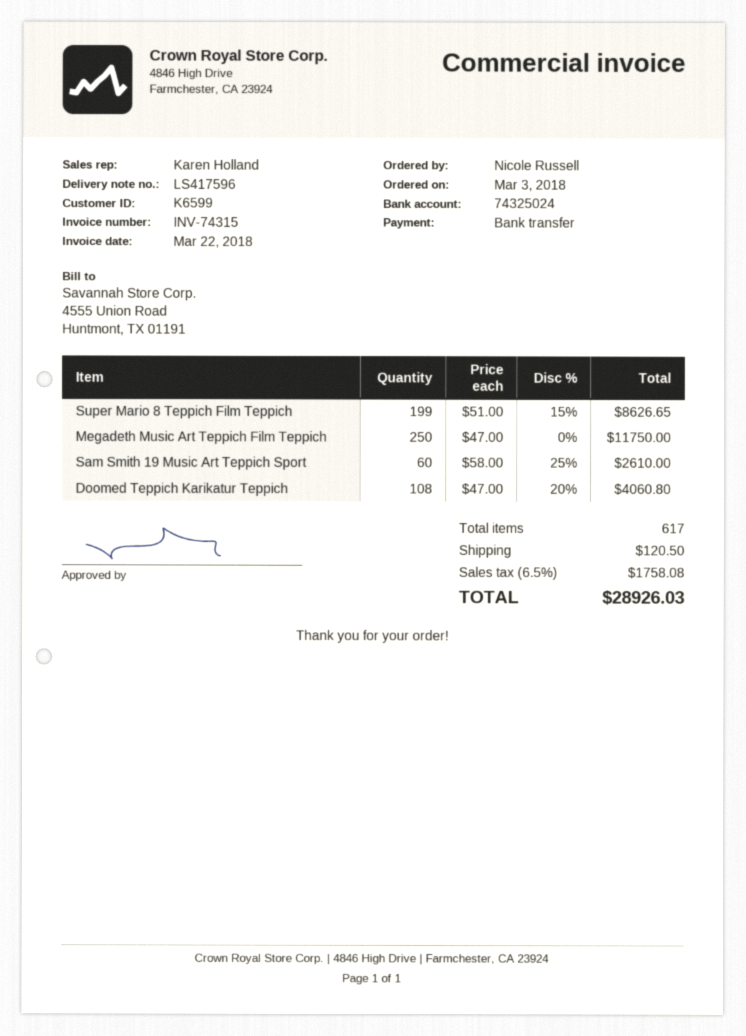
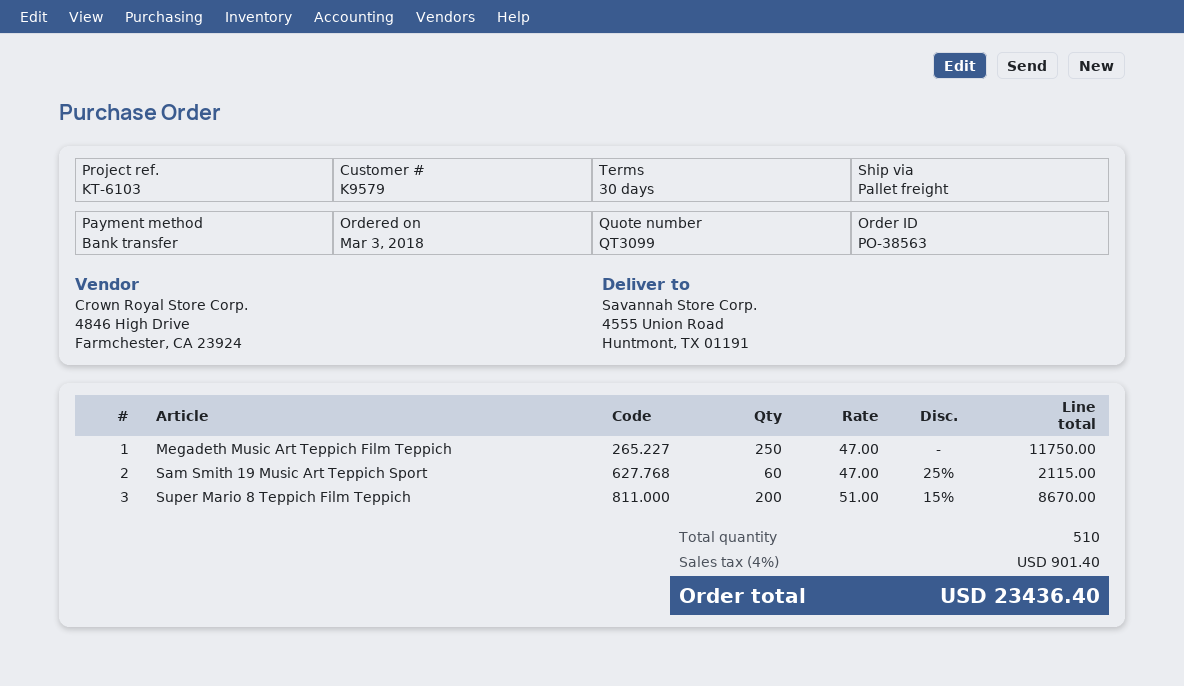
customer number: K6599 -> K9579
Super Mario 8 Teppich Film Teppich: 199 x 51.00 - 15% = 8626.65 -> 200 x 51.00 - 15% = 8670.00
Sam Smith 19 Music Art Teppich Sport: 60 x 58.00 - 25% = 2610.00 -> 60 x 47.00 - 25% = 2115.00
Doomed Teppich Karikatur Teppich: 108 x 47.00 - 20% = 4060.80 -> none
total quantity: 617 -> 510
shipping: 120.50 -> none
tax: 6.5% = 1758.08 -> 4% = 901.40
total: 28926.03 -> 23436.40

